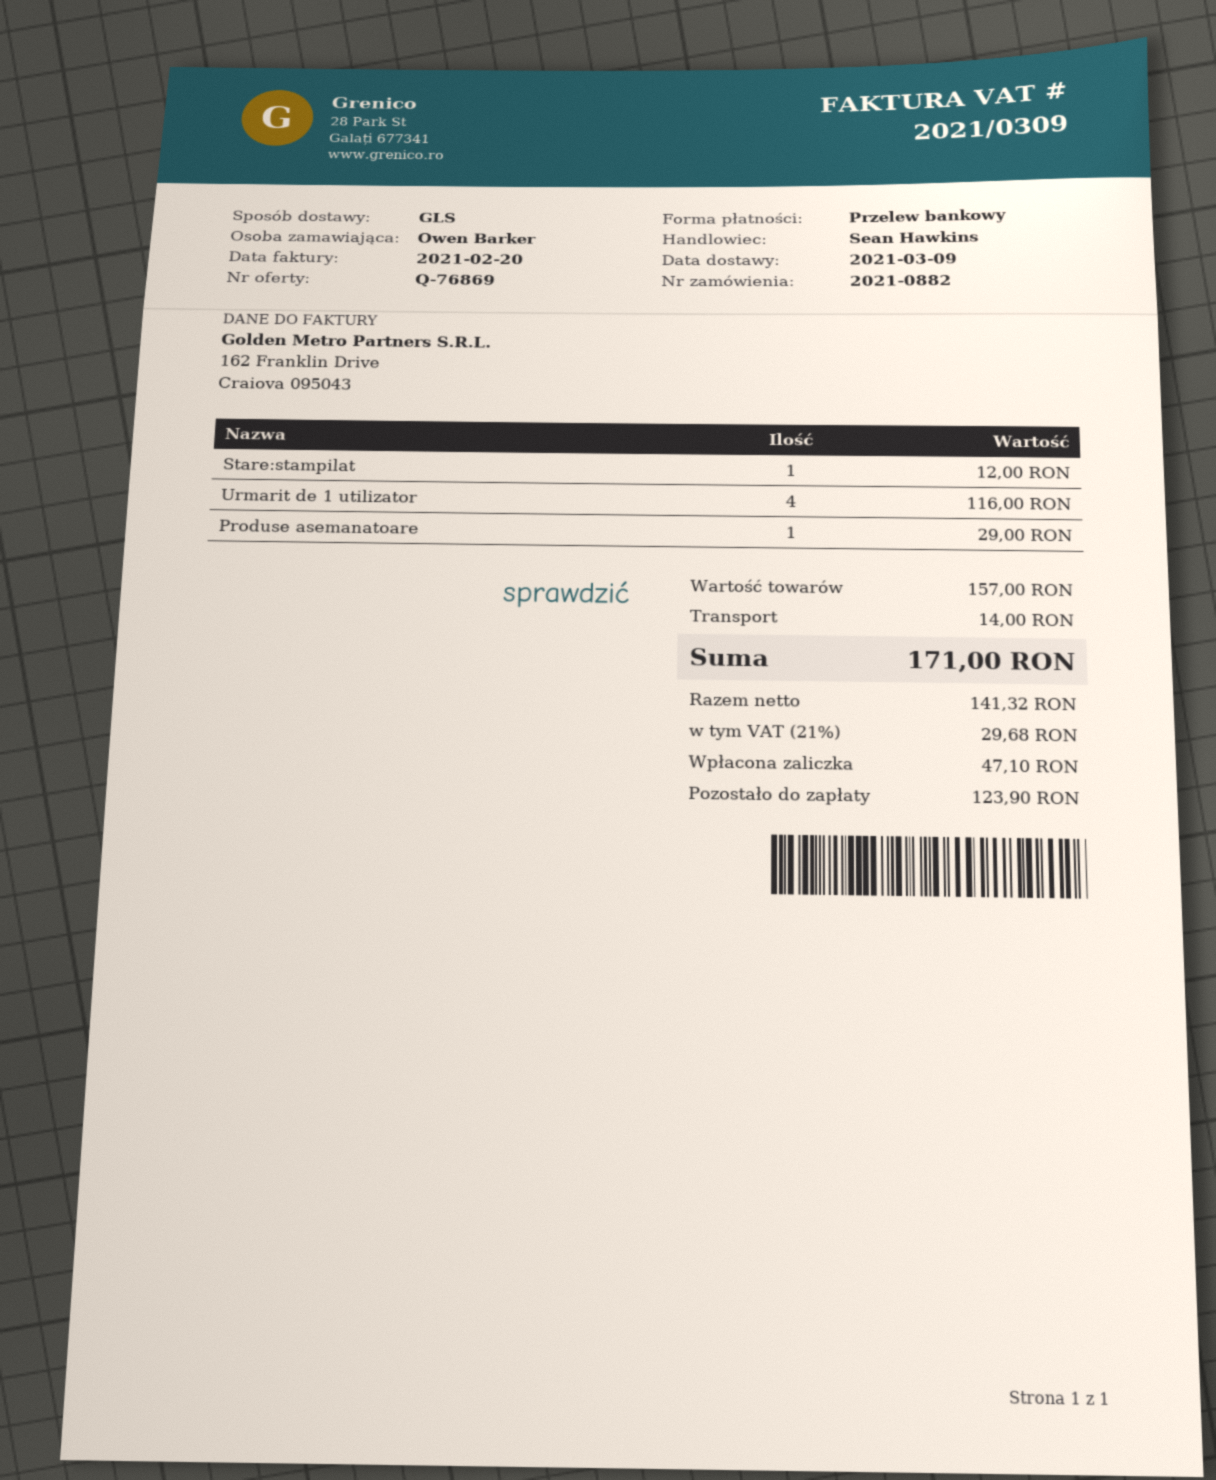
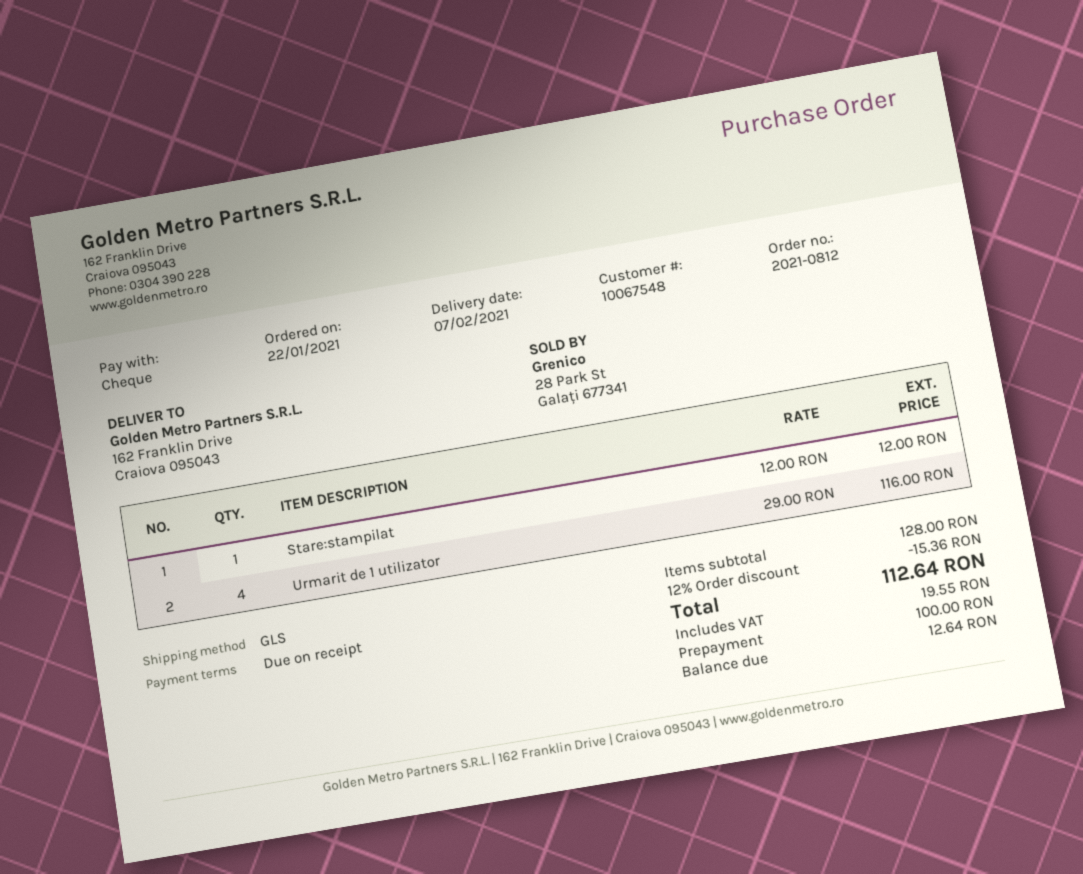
order number: 2021-0882 -> 2021-0812
delivery date: 2021-03-09 -> 2021-02-07
payment method: bank transfer -> cheque
Produse asemanatoare: 1 for 29.00 -> none
subtotal: 157.00 -> 128.00
discount: none -> 12% = 15.36
shipping: 14.00 -> none
tax: 29.68 -> 19.55
total: 171.00 -> 112.64
deposit: 47.10 -> 100.00
balance: 123.90 -> 12.64

